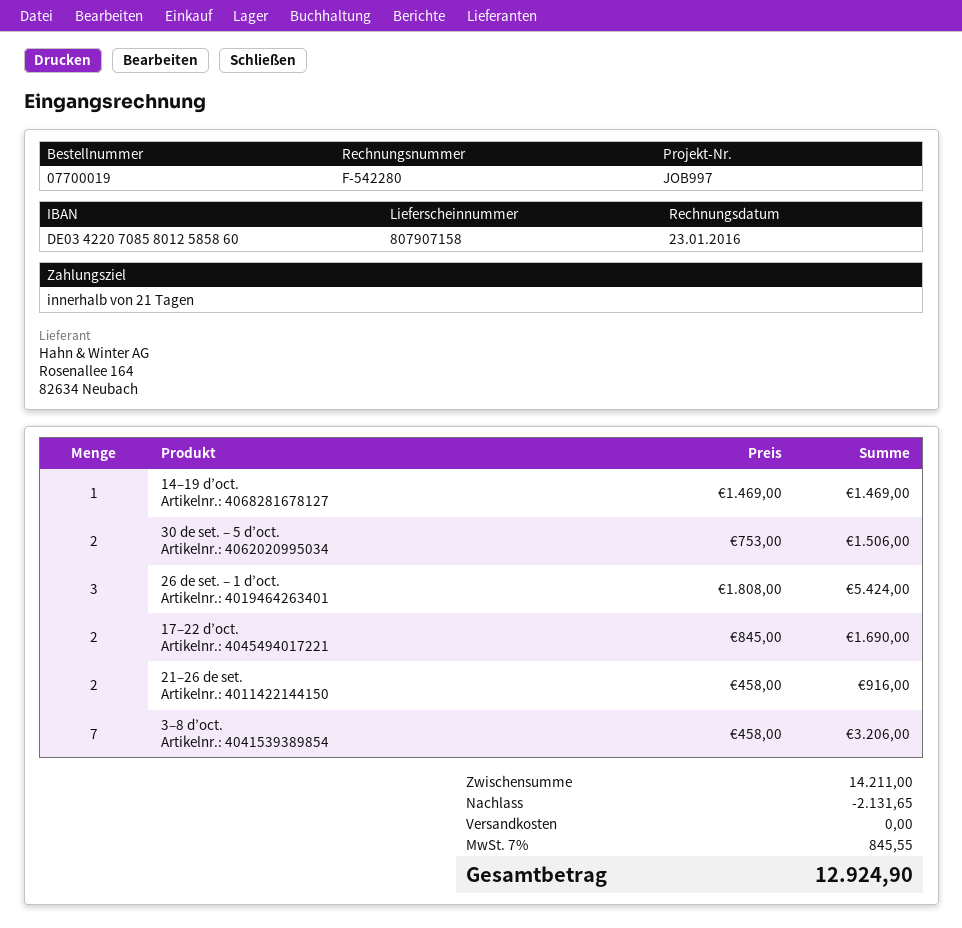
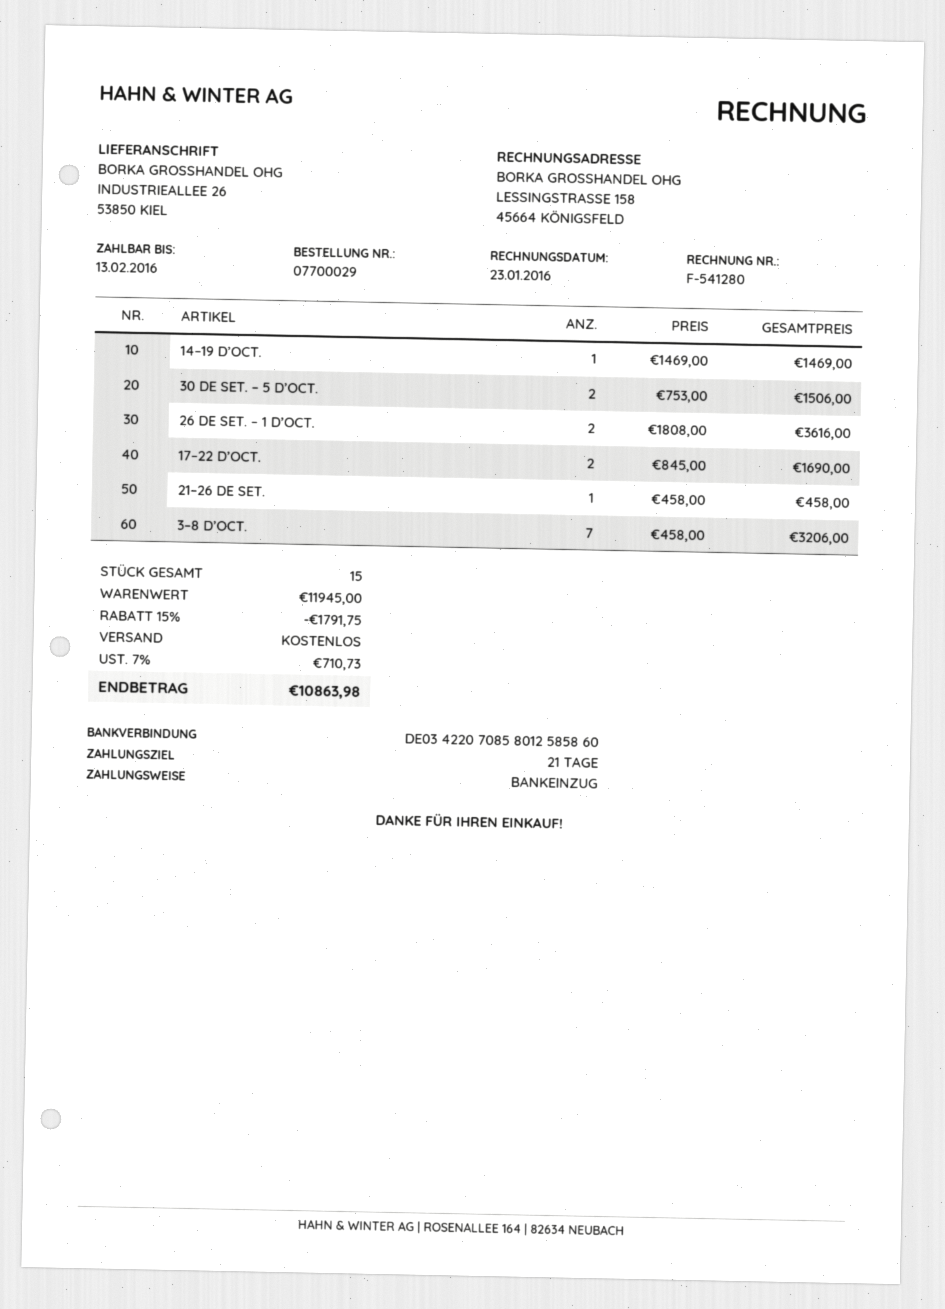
order number: 07700019 -> 07700029
invoice number: F-542280 -> F-541280
26 de set. – 1 d’oct.: 3 x 1808.00 = 5424.00 -> 2 x 1808.00 = 3616.00
21–26 de set.: 2 x 458.00 = 916.00 -> 1 x 458.00 = 458.00
subtotal: 14211.00 -> 11945.00
discount: 2131.65 -> 1791.75
tax: 7% = 845.55 -> 7% = 710.73
total: 12924.90 -> 10863.98

